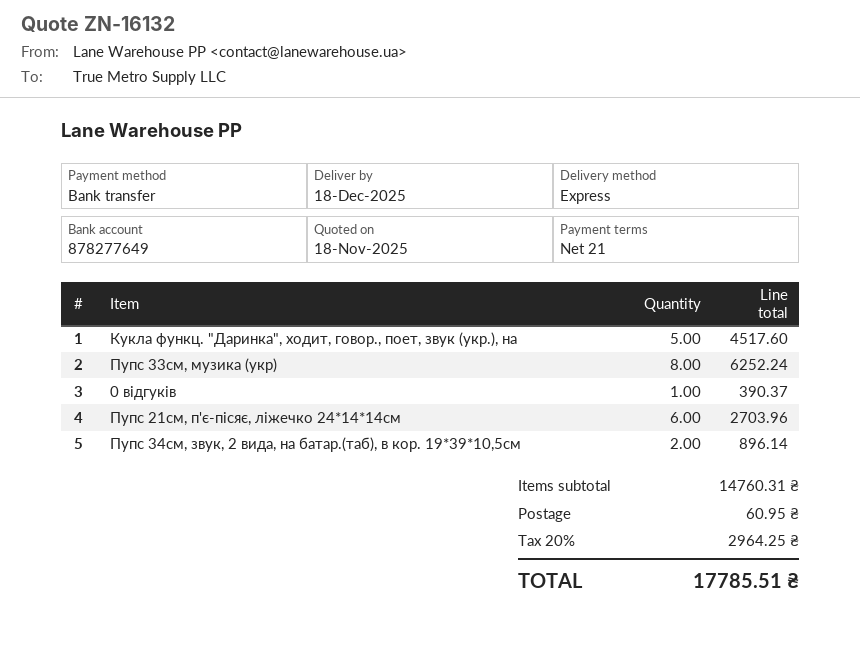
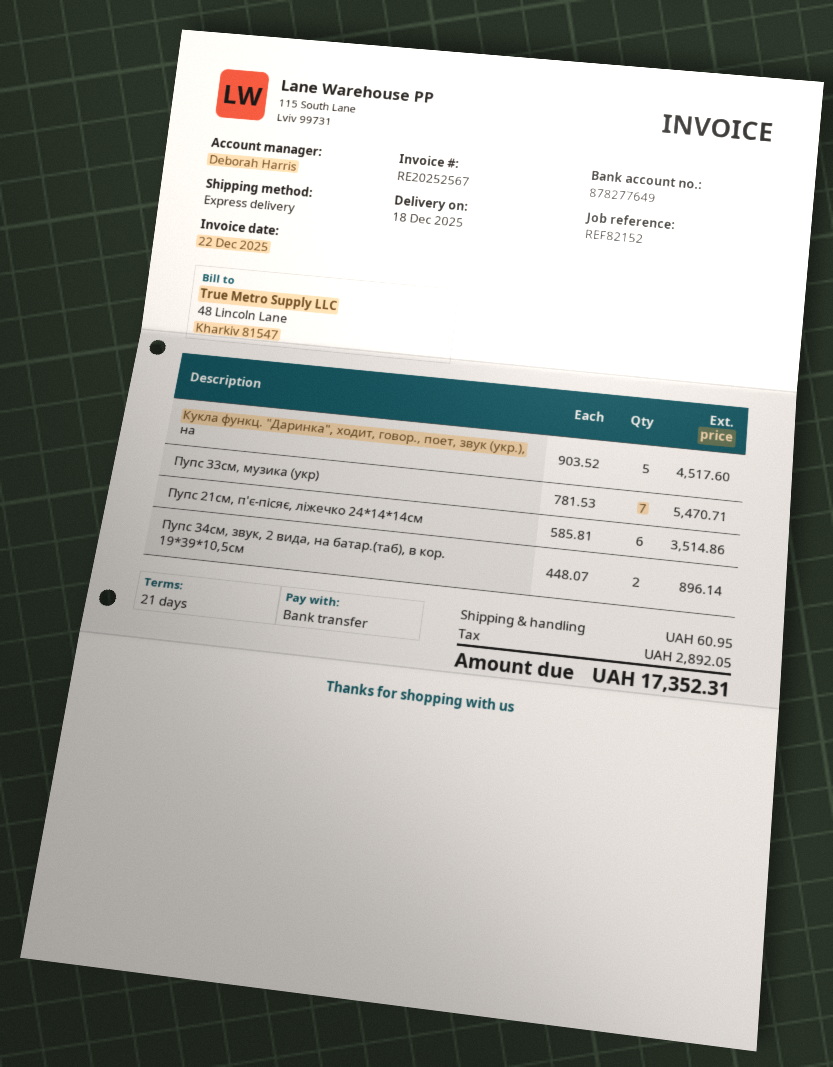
Пупс 33см, музика (укр): 8 for 6252.24 -> 7 for 5470.71
0 відгуків: 1 for 390.37 -> none
Пупс 21см, п'є-пісяє, ліжечко 24*14*14см: 6 for 2703.96 -> 6 for 3514.86
tax: 2964.25 -> 2892.05
total: 17785.51 -> 17352.31

